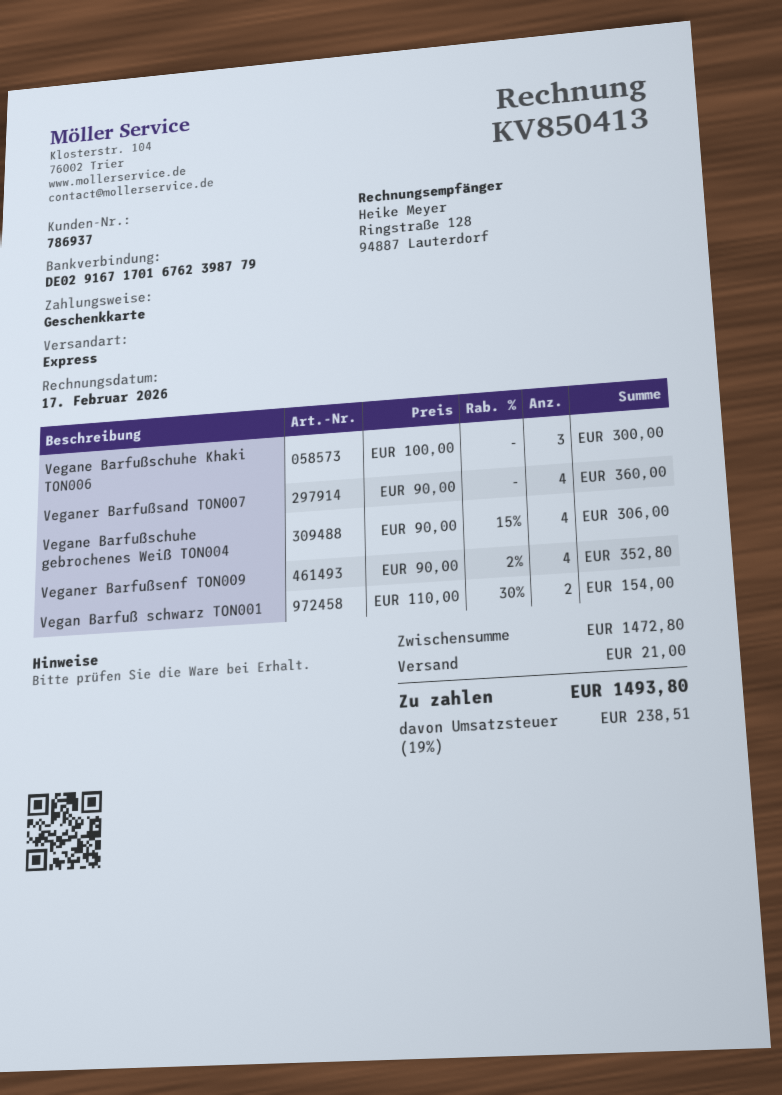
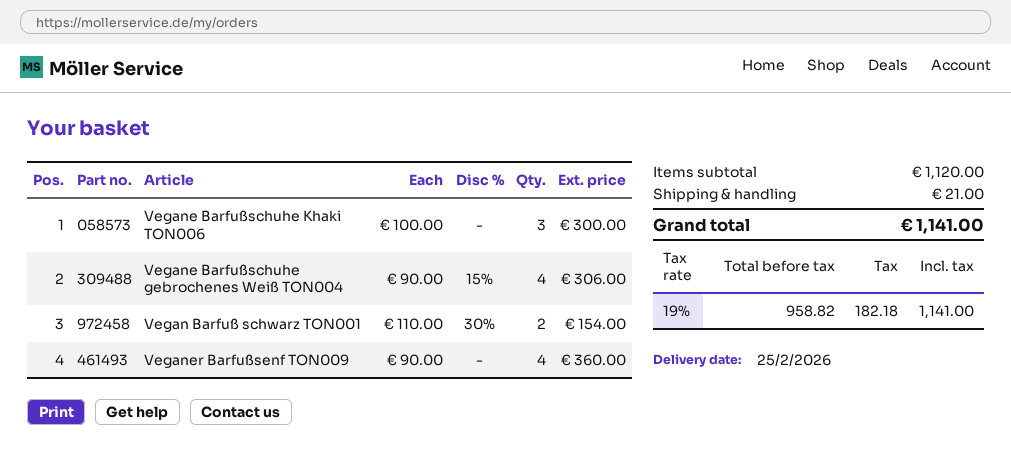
Veganer Barfußsand TON007: 4 x 90.00 = 360.00 -> none
Veganer Barfußsenf TON009: 4 x 90.00 - 2% = 352.80 -> 4 x 90.00 = 360.00
subtotal: 1472.80 -> 1120.00
tax: 19% = 238.51 -> 19% = 182.18
total: 1493.80 -> 1141.00

